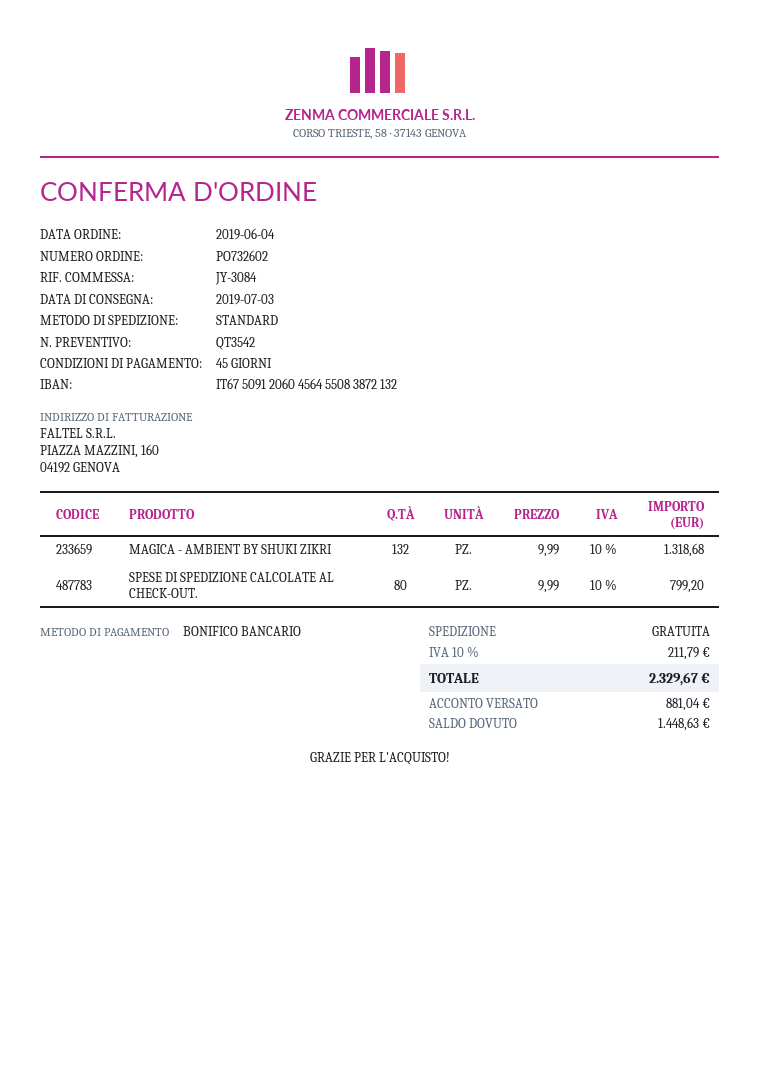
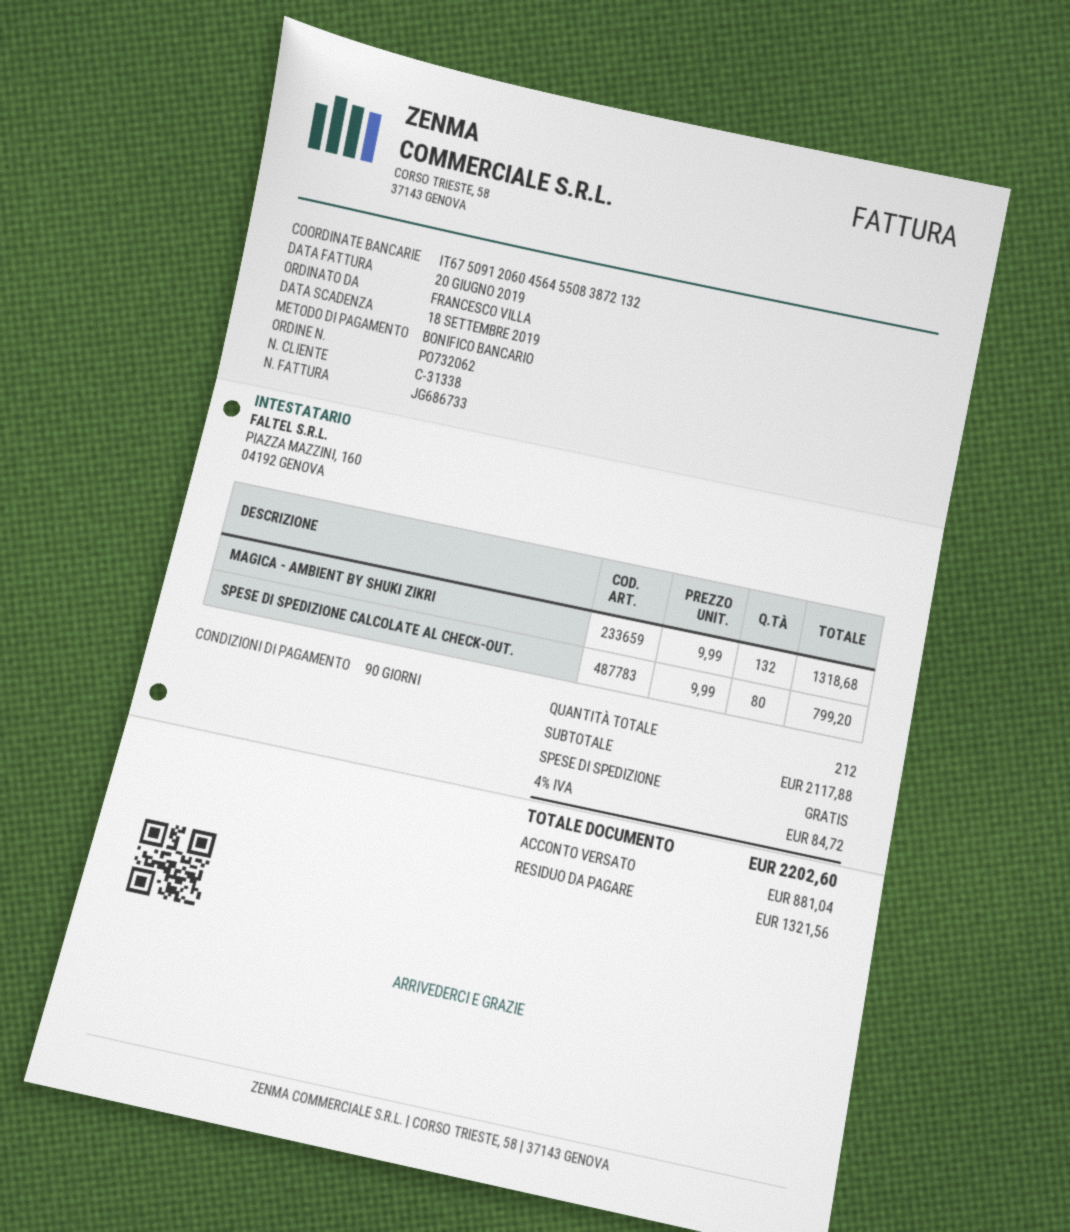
order number: PO732602 -> PO732062
payment terms: 45 days -> 90 days
tax: 10% = 211.79 -> 4% = 84.72
total: 2329.67 -> 2202.60
balance: 1448.63 -> 1321.56

